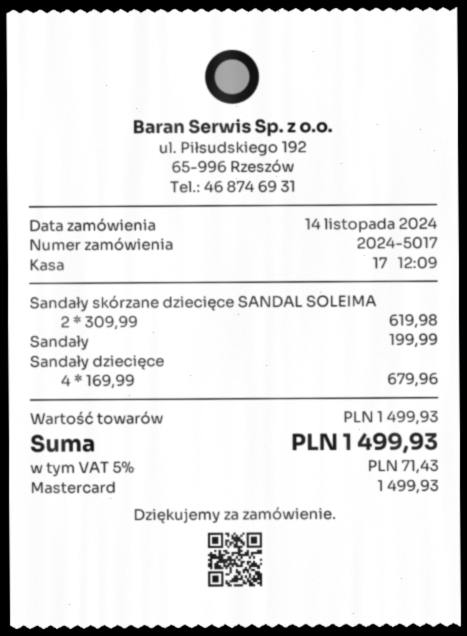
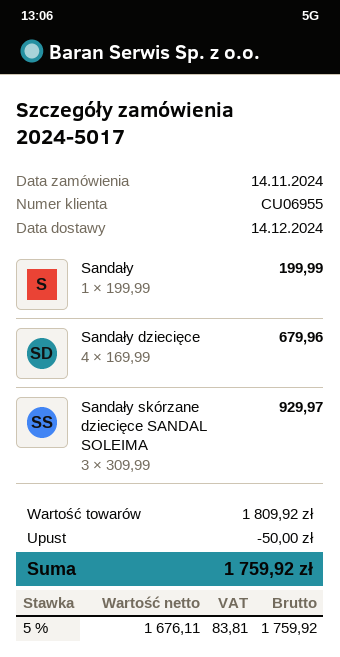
Sandały skórzane dziecięce SANDAL SOLEIMA: 2 x 309.99 = 619.98 -> 3 x 309.99 = 929.97
subtotal: 1499.93 -> 1809.92
discount: none -> 50.00
tax: 5% = 71.43 -> 5% = 83.81
total: 1499.93 -> 1759.92

